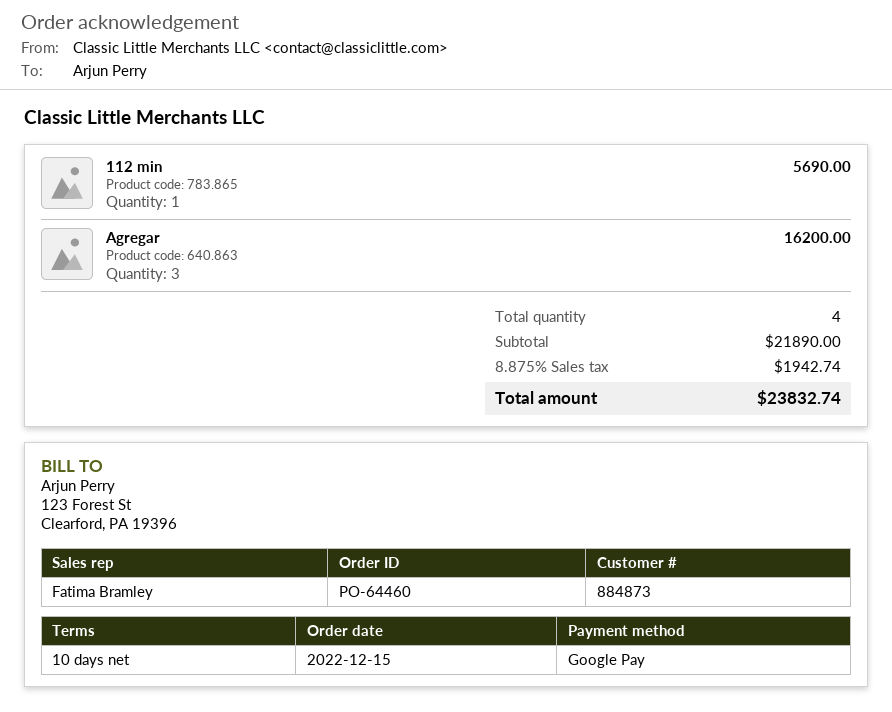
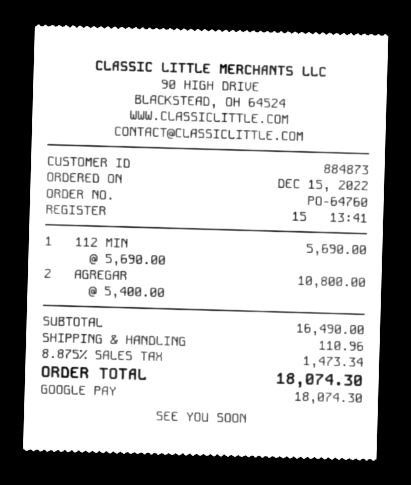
order number: PO-64460 -> PO-64760
Agregar: 3 for 16200.00 -> 2 for 10800.00
subtotal: 21890.00 -> 16490.00
shipping: none -> 110.96
tax: 8.875% = 1942.74 -> 8.875% = 1473.34
total: 23832.74 -> 18074.30

